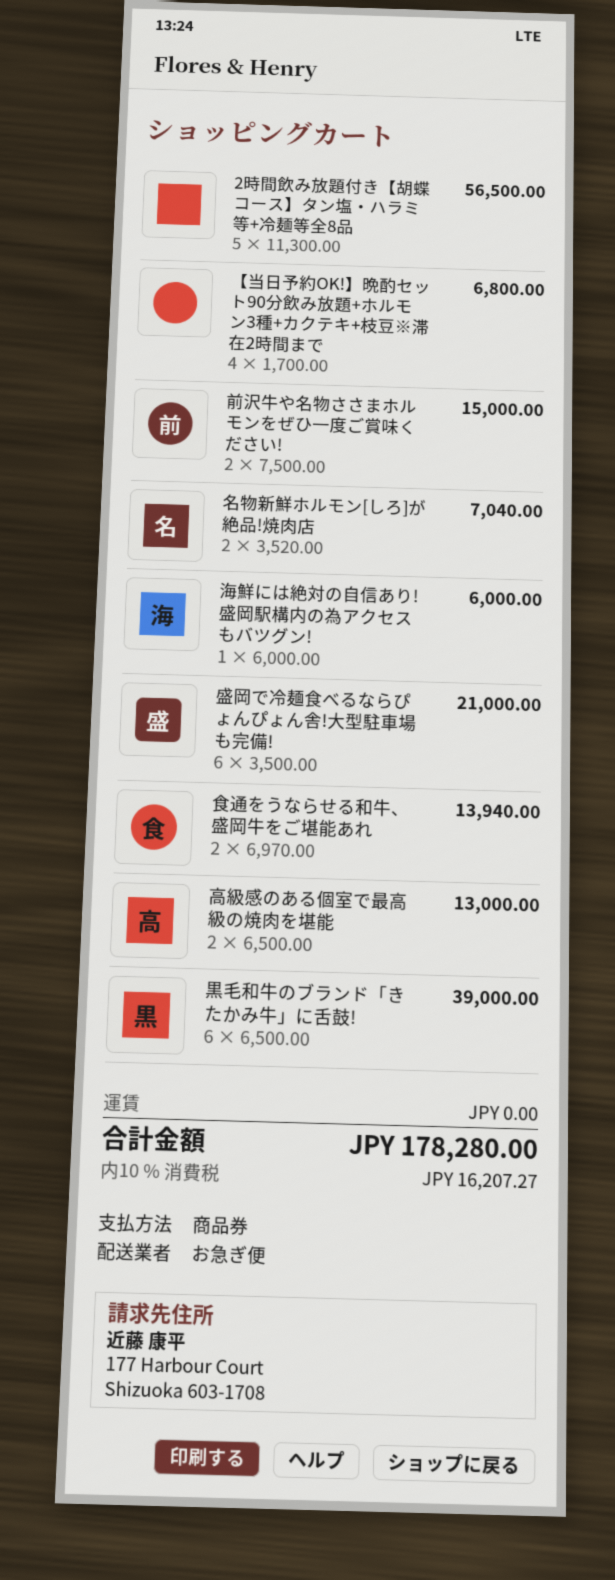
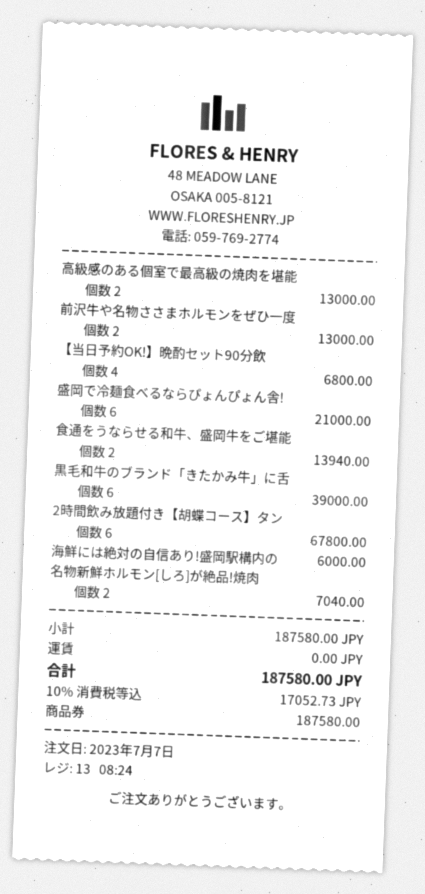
2時間飲み放題付き【胡蝶コース】タン塩・ハラミ等+冷麺等全8品: 5 for 56500.00 -> 6 for 67800.00
前沢牛や名物ささまホルモンをぜひ一度ご賞味ください!: 2 for 15000.00 -> 2 for 13000.00
tax: 10% = 16207.27 -> 10% = 17052.73
total: 178280.00 -> 187580.00

